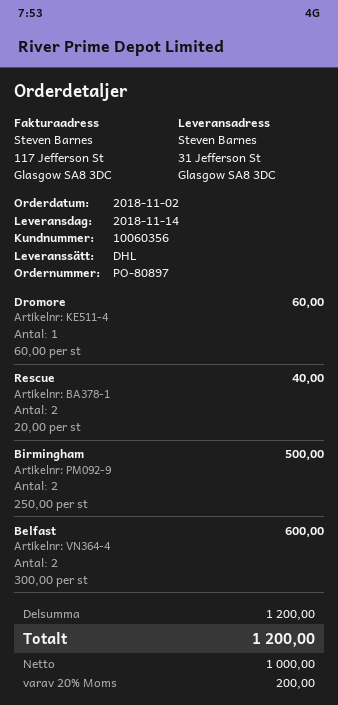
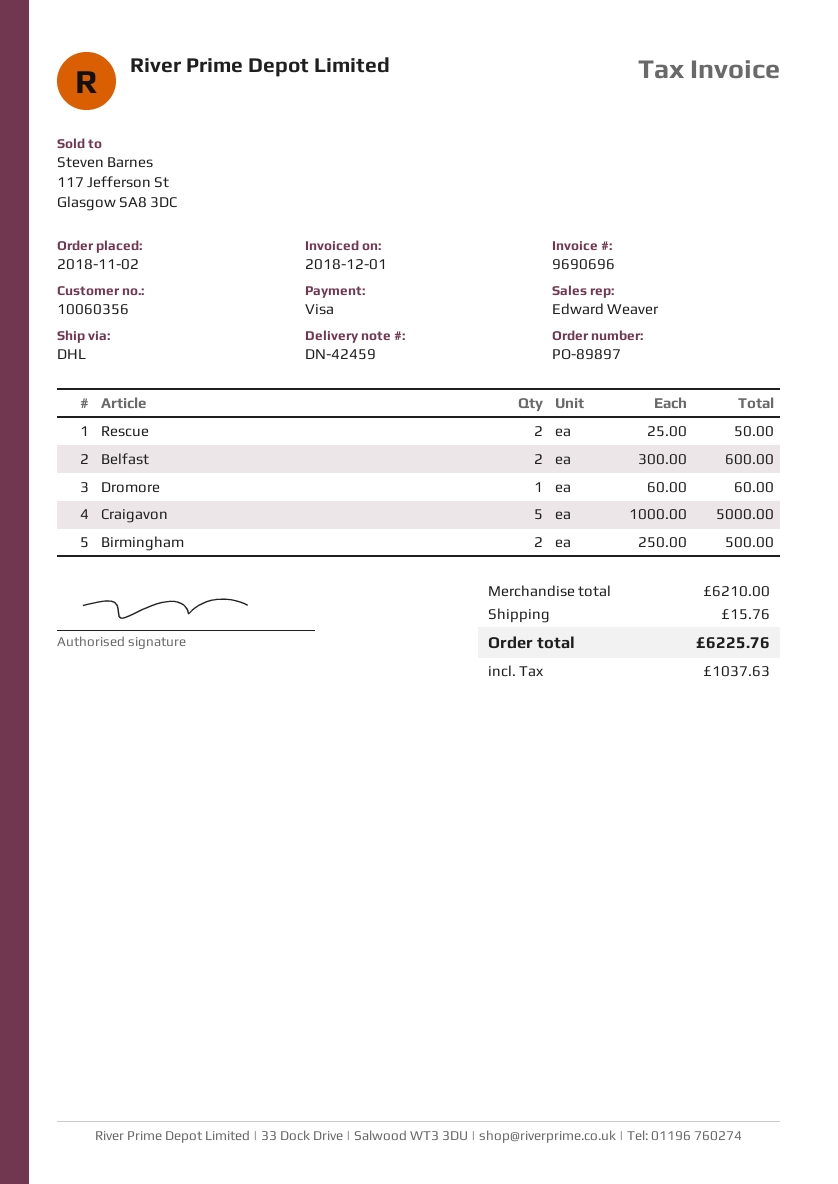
order number: PO-80897 -> PO-89897
Rescue: 2 x 20.00 = 40.00 -> 2 x 25.00 = 50.00
Craigavon: none -> 5 x 1000.00 = 5000.00
subtotal: 1200.00 -> 6210.00
shipping: none -> 15.76
tax: 200.00 -> 1037.63
total: 1200.00 -> 6225.76

